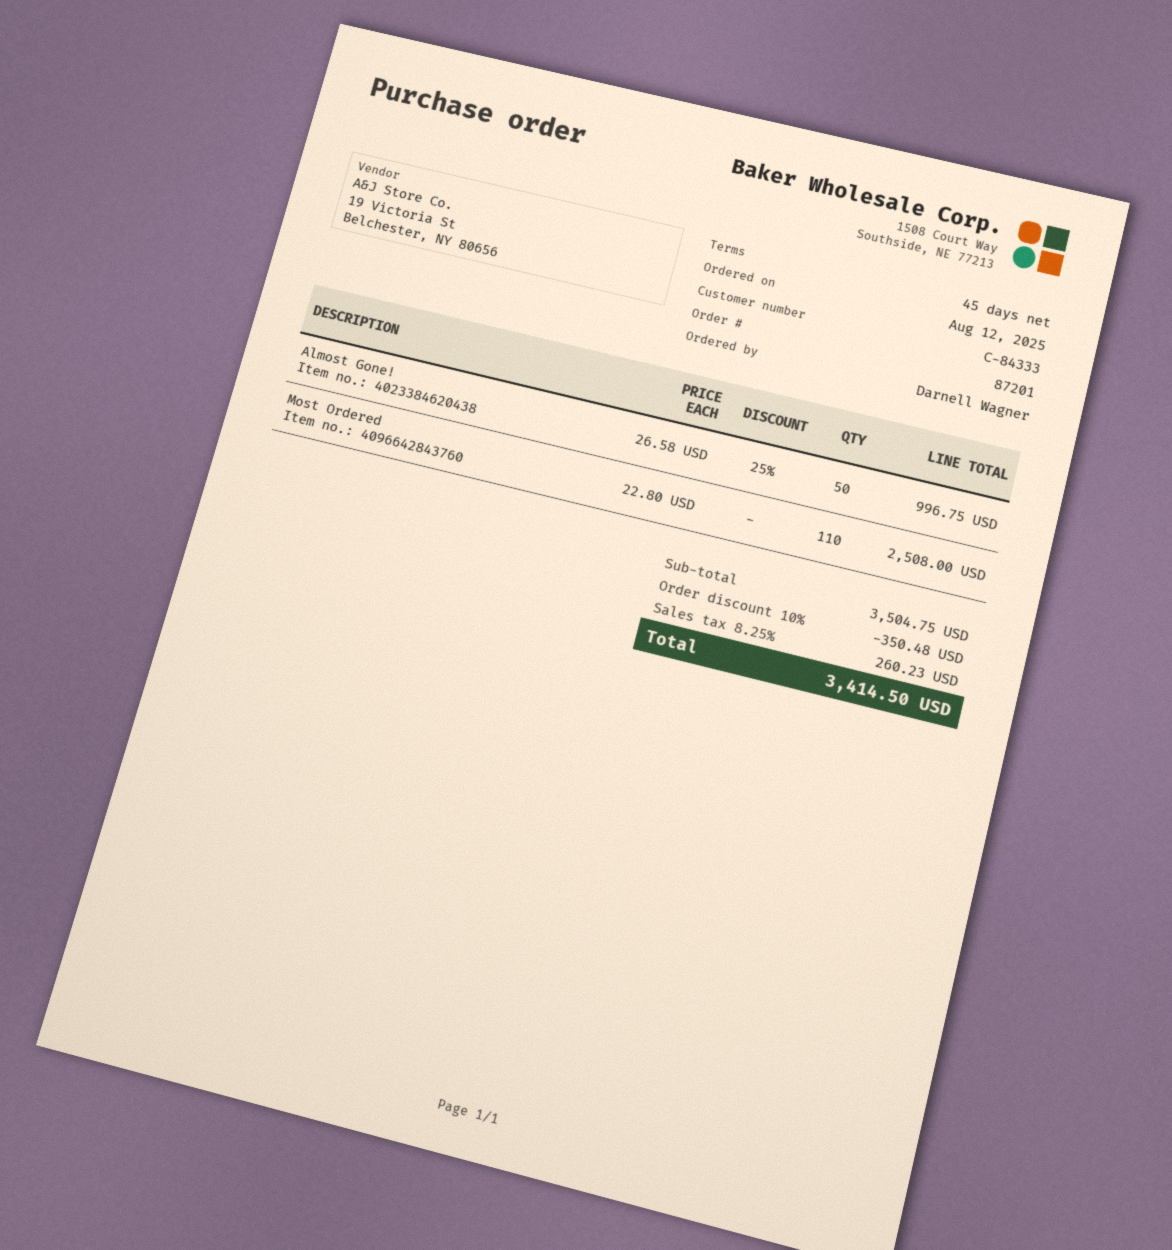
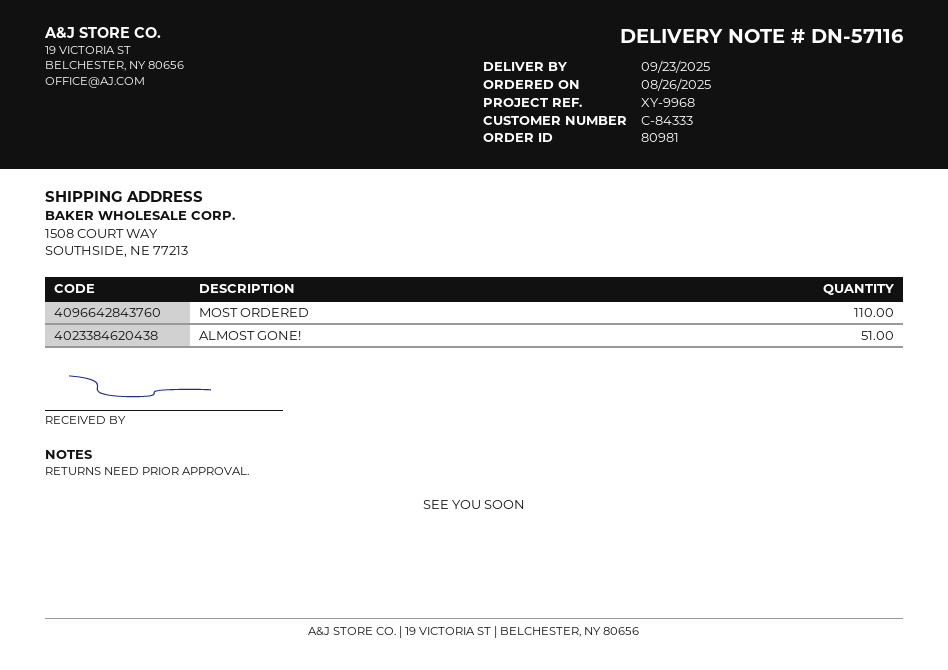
order number: 87201 -> 80981
order date: 2025-08-12 -> 2025-08-26
Almost Gone!: 50 -> 51

